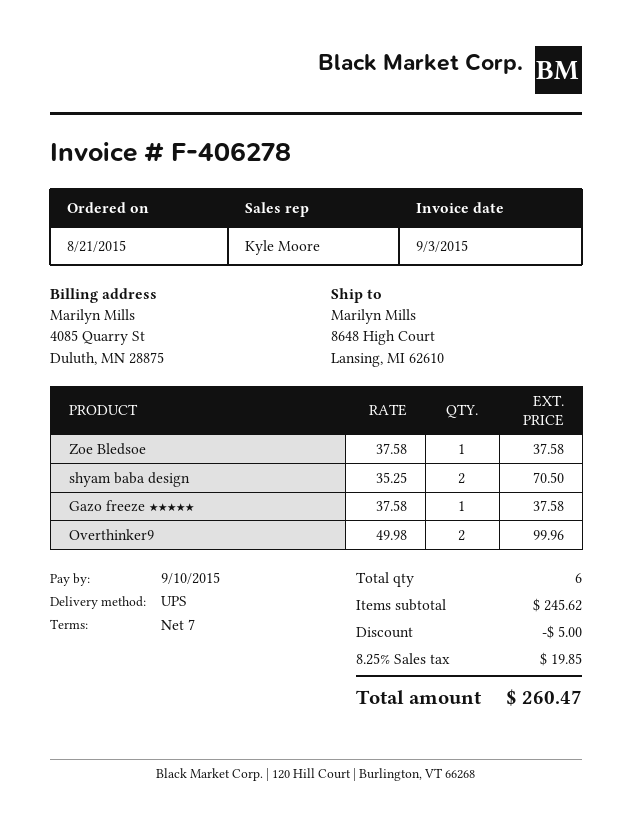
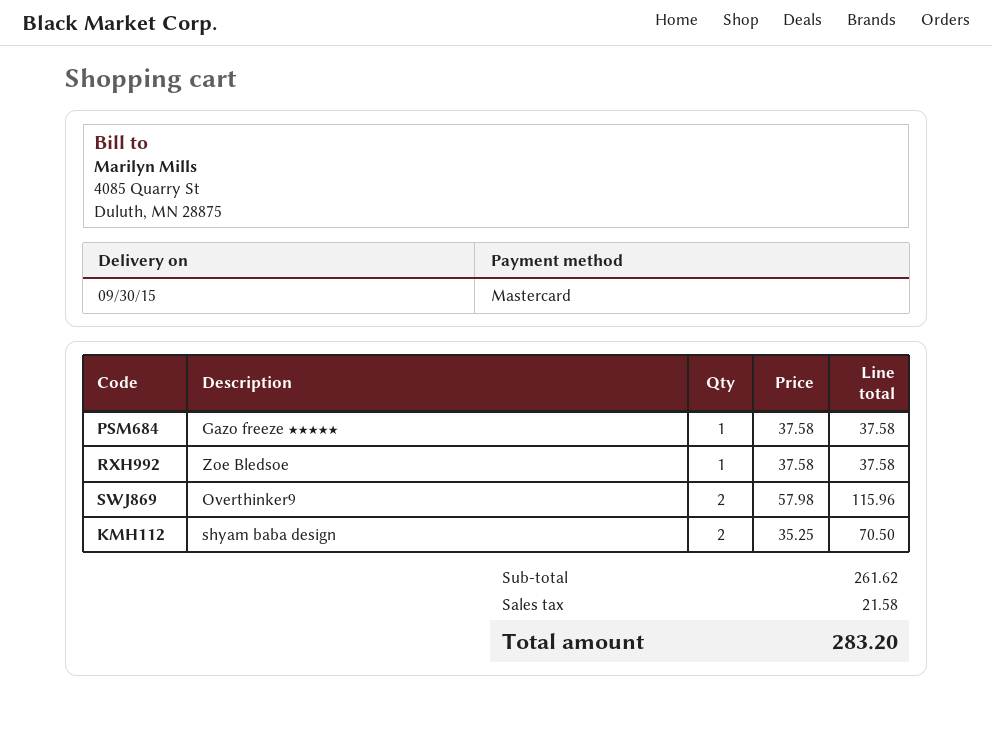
Overthinker9: 2 x 49.98 = 99.96 -> 2 x 57.98 = 115.96
subtotal: 245.62 -> 261.62
discount: 5.00 -> none
tax: 19.85 -> 21.58
total: 260.47 -> 283.20

